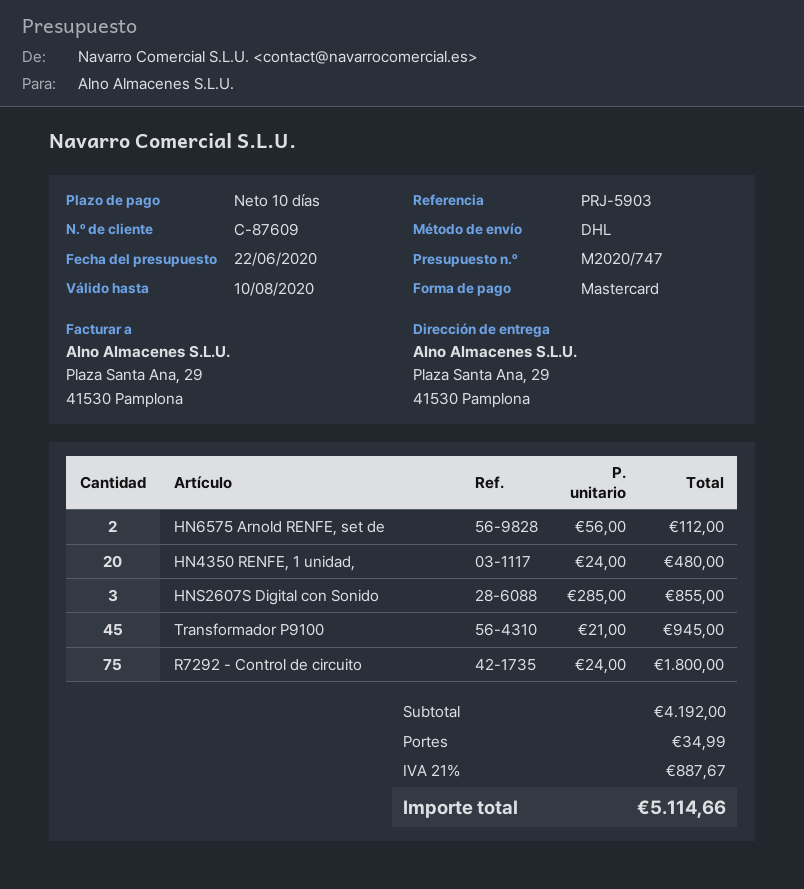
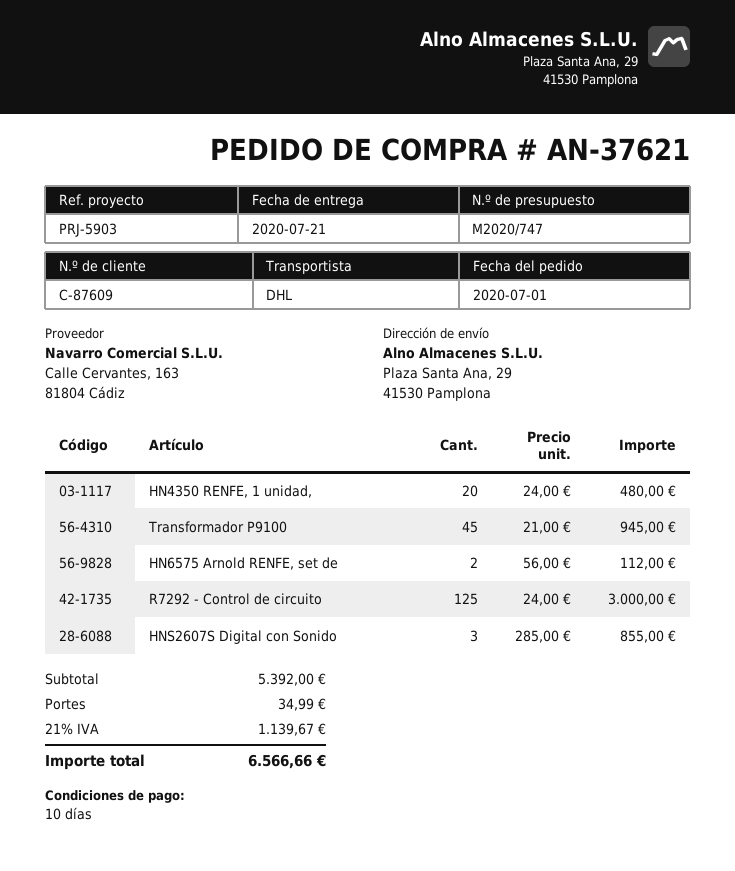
R7292 - Control de circuito: 75 x 24.00 = 1800.00 -> 125 x 24.00 = 3000.00
subtotal: 4192.00 -> 5392.00
tax: 21% = 887.67 -> 21% = 1139.67
total: 5114.66 -> 6566.66

